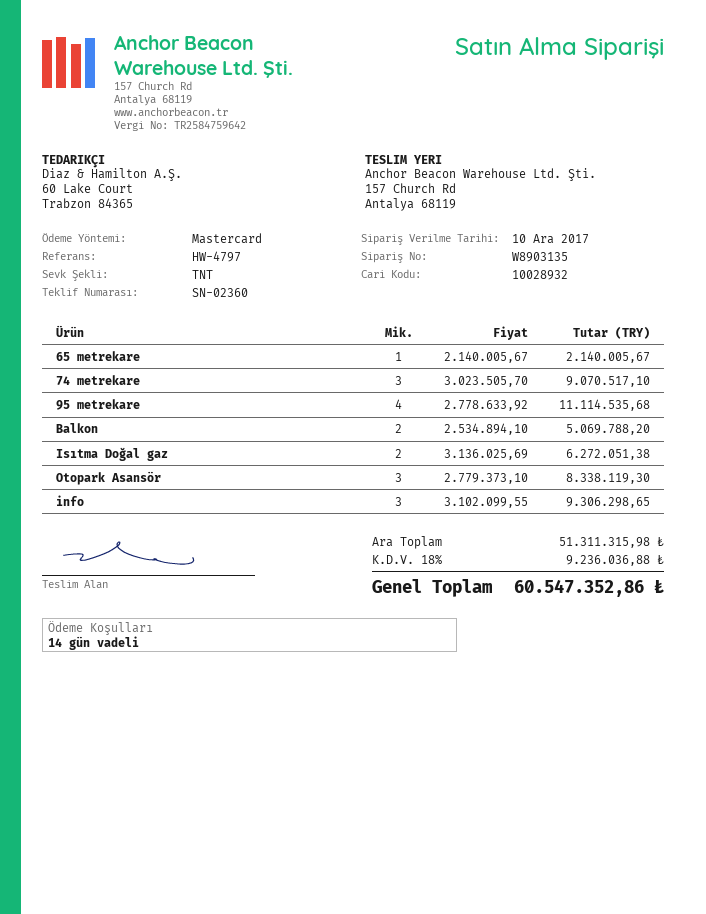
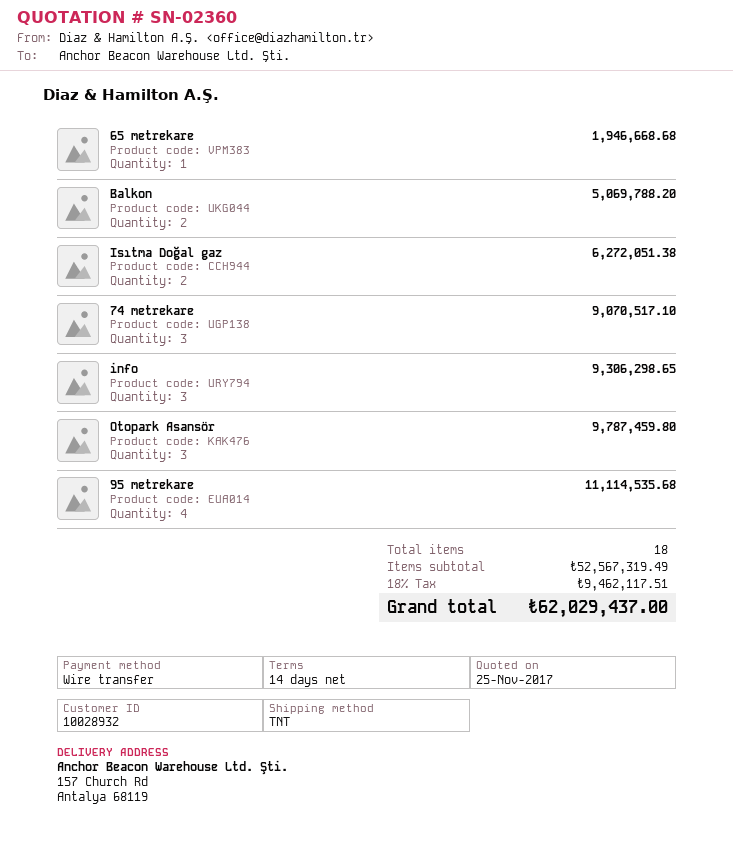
payment method: Mastercard -> bank transfer
65 metrekare: 1 for 2140005.67 -> 1 for 1946668.68
Otopark Asansör: 3 for 8338119.30 -> 3 for 9787459.80
subtotal: 51311315.98 -> 52567319.49
tax: 18% = 9236036.88 -> 18% = 9462117.51
total: 60547352.86 -> 62029437.00

